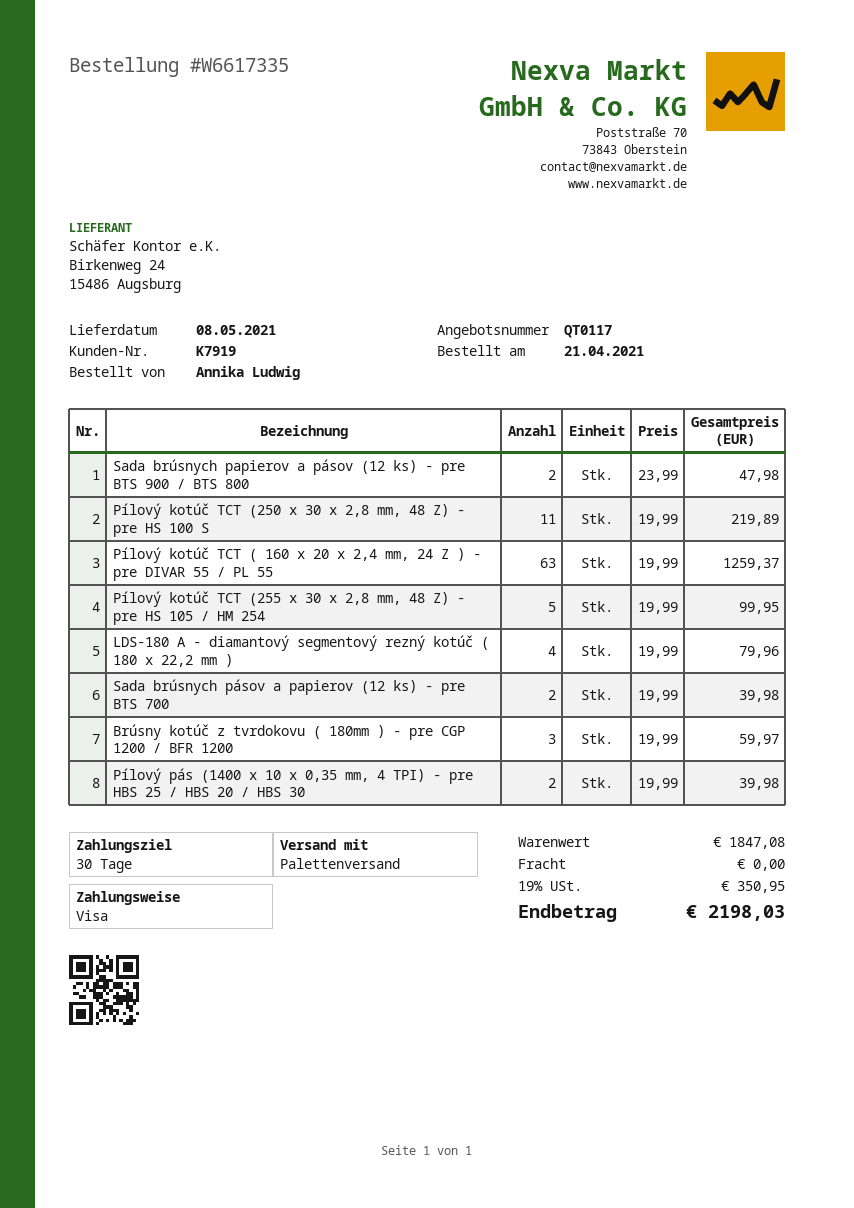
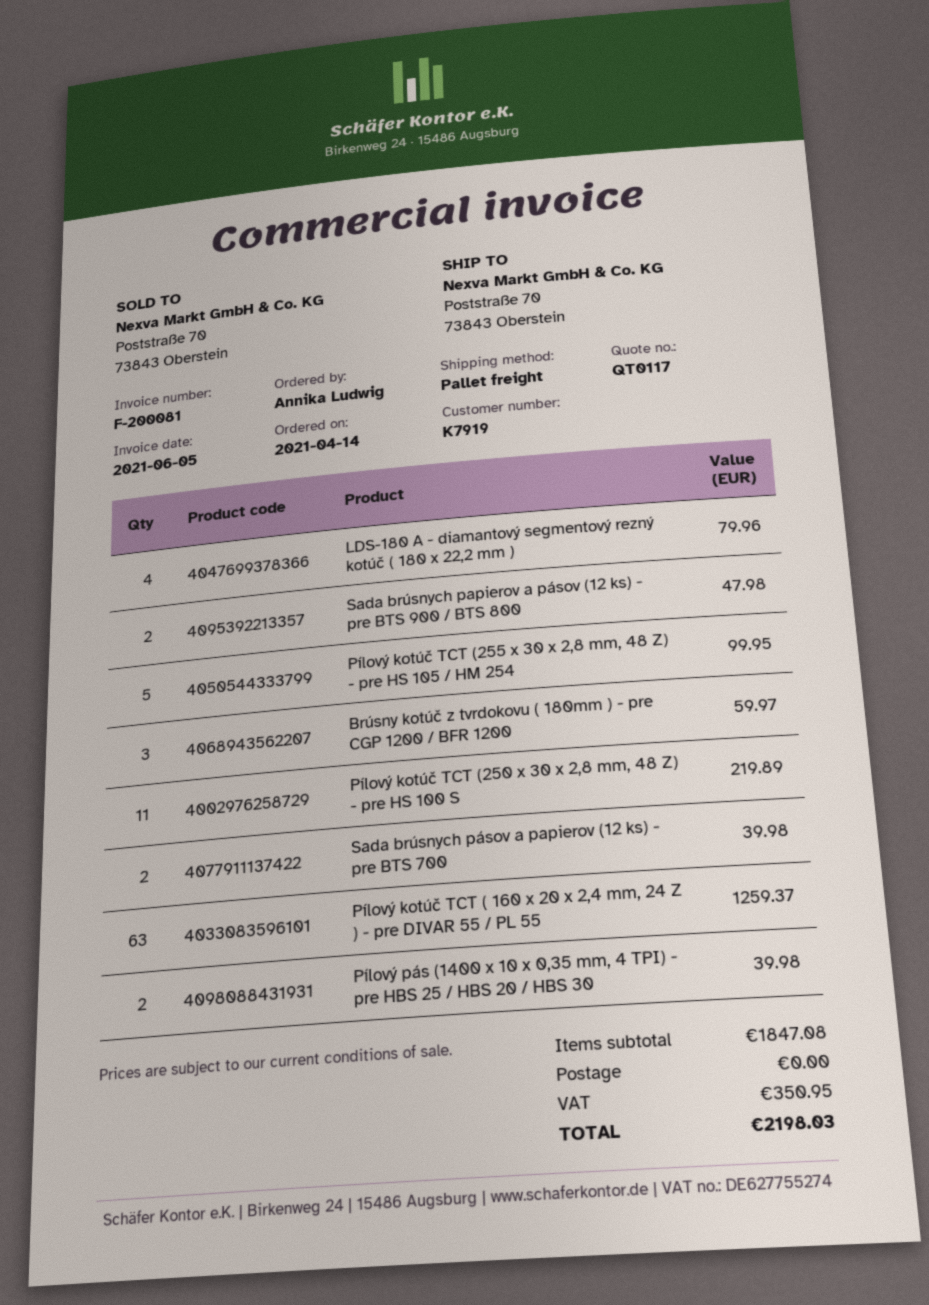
order date: 2021-04-21 -> 2021-04-14

